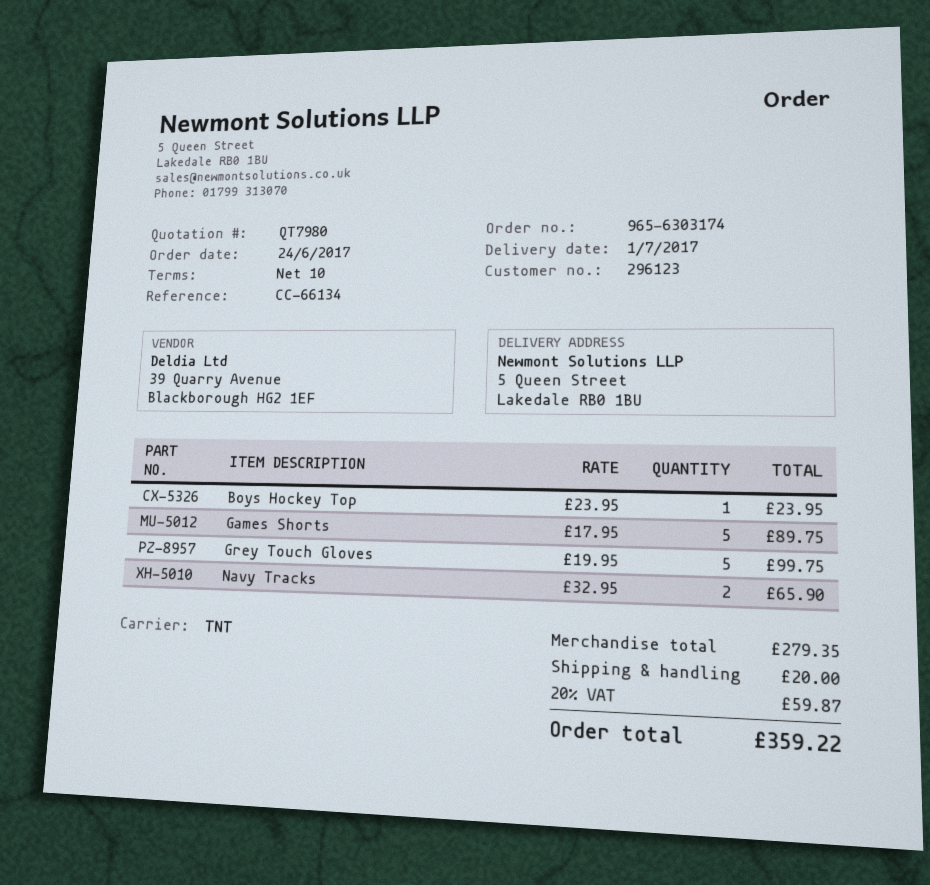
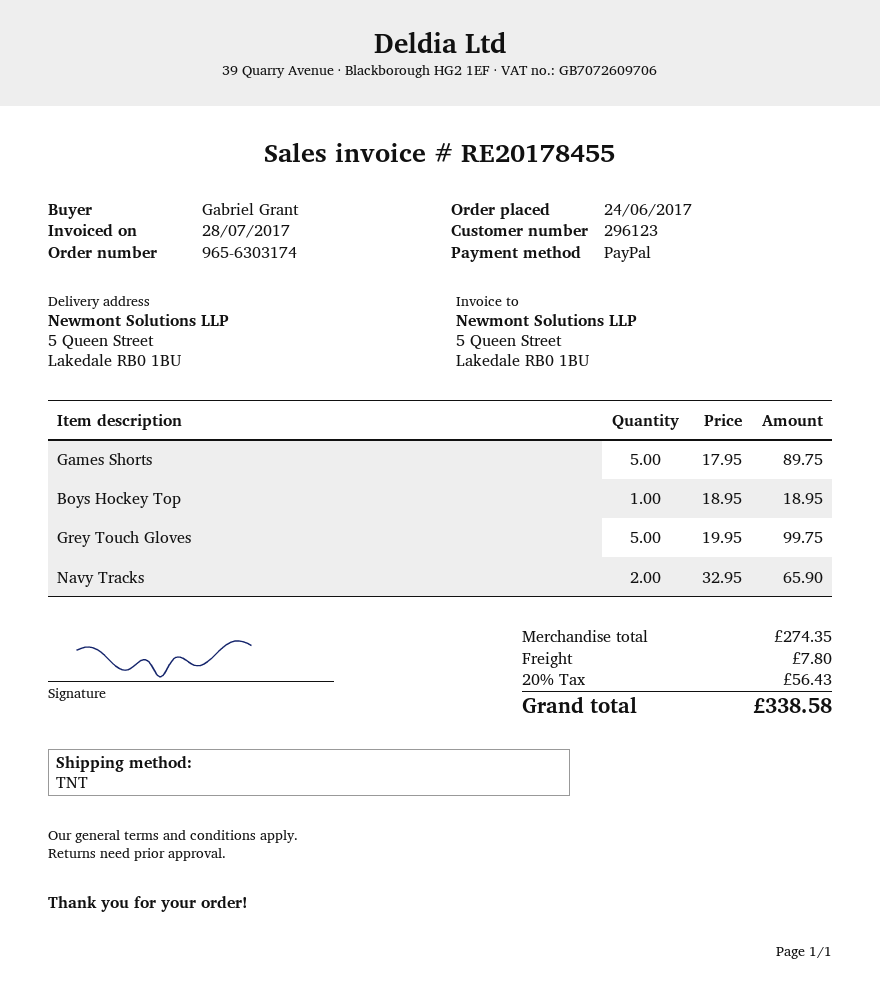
Boys Hockey Top: 1 x 23.95 = 23.95 -> 1 x 18.95 = 18.95
subtotal: 279.35 -> 274.35
shipping: 20.00 -> 7.80
tax: 20% = 59.87 -> 20% = 56.43
total: 359.22 -> 338.58

